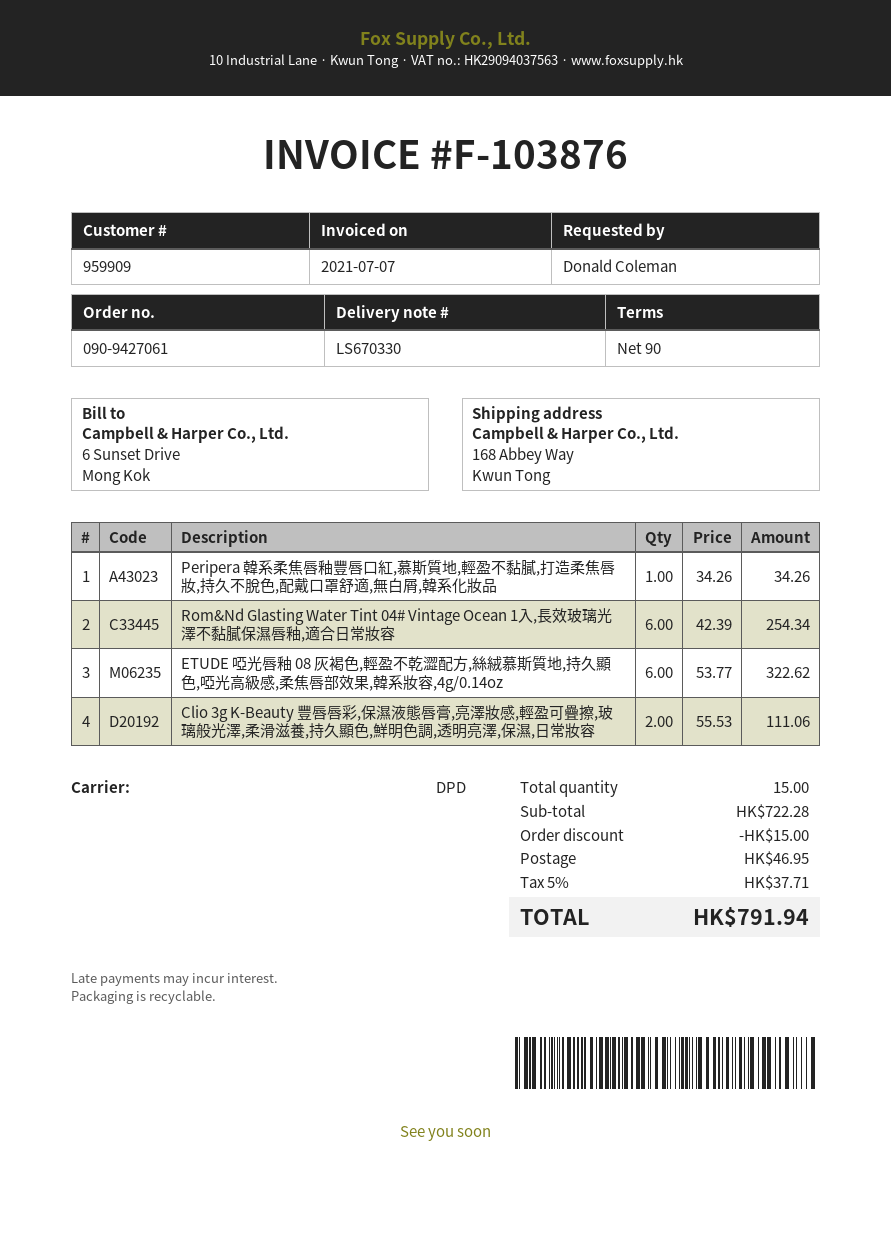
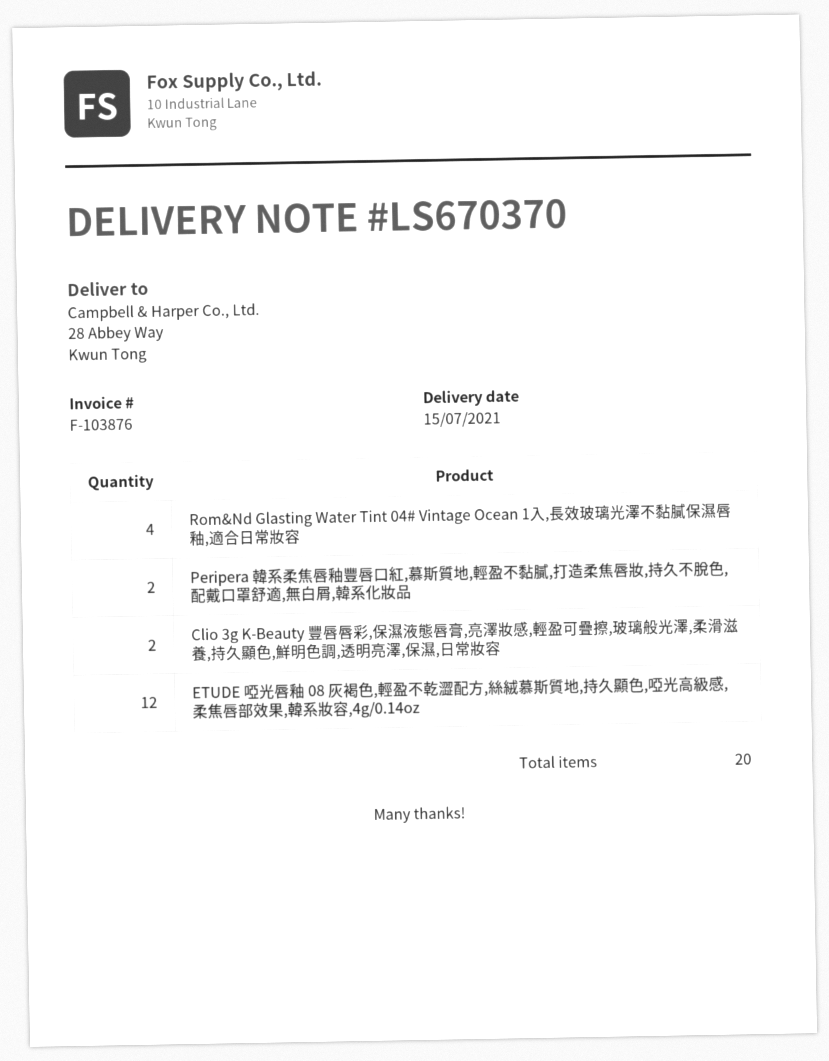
delivery note number: LS670330 -> LS670370
ship to: 168 Abbey Way, Kwun Tong -> 28 Abbey Way, Kwun Tong
Peripera 韓系柔焦唇釉豐唇口紅,慕斯質地,輕盈不黏膩,打造柔焦唇妝,持久不脫色,配戴口罩舒適,無白屑,韓系化妝品: 1 -> 2
Rom&Nd Glasting Water Tint 04# Vintage Ocean 1入,長效玻璃光澤不黏膩保濕唇釉,適合日常妝容: 6 -> 4
ETUDE 啞光唇釉 08 灰褐色,輕盈不乾澀配方,絲絨慕斯質地,持久顯色,啞光高級感,柔焦唇部效果,韓系妝容,4g/0.14oz: 6 -> 12
total quantity: 15 -> 20

